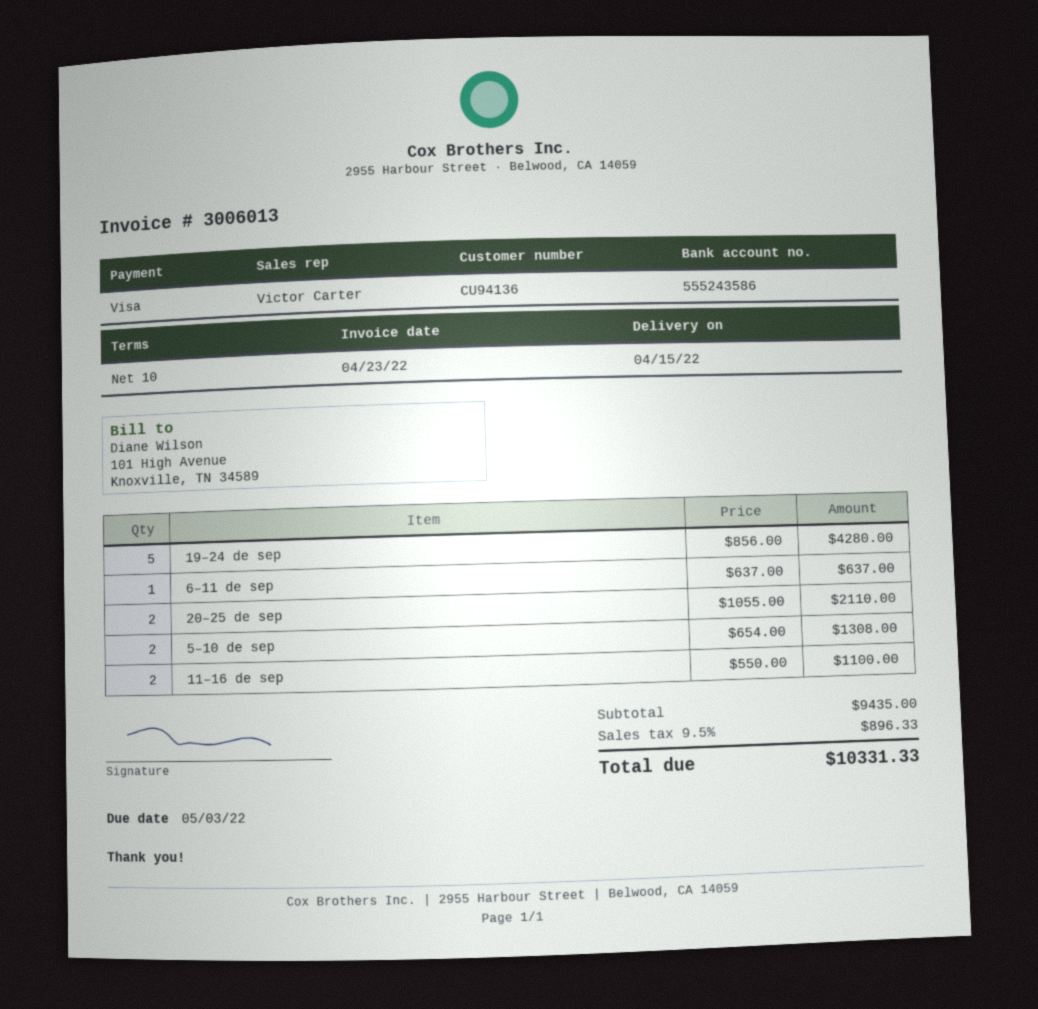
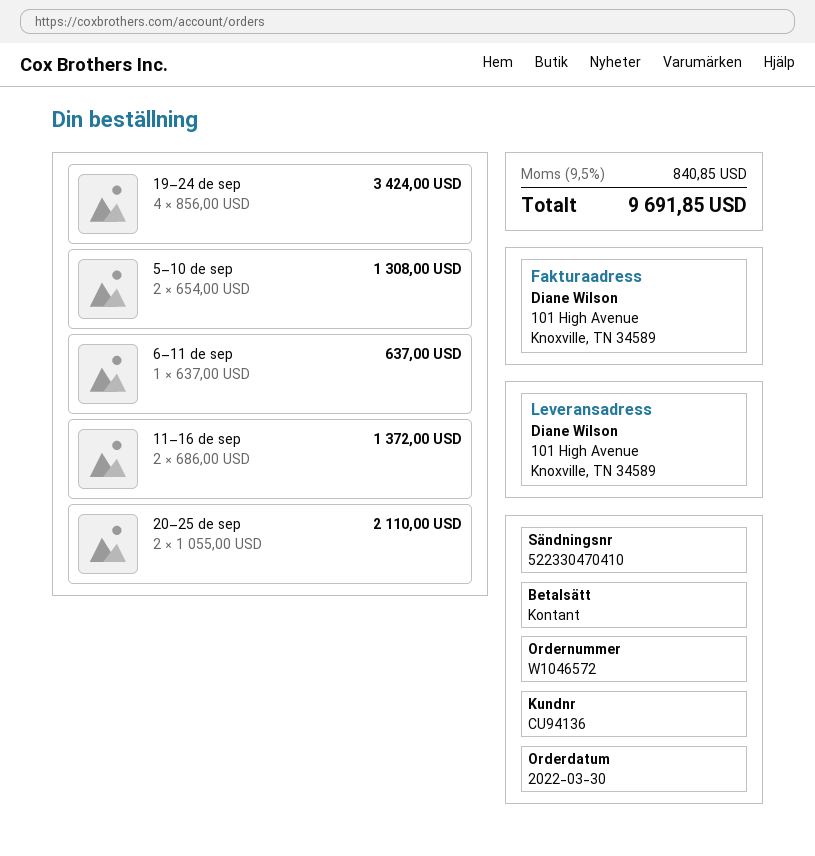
payment method: Visa -> cash
19–24 de sep: 5 x 856.00 = 4280.00 -> 4 x 856.00 = 3424.00
11–16 de sep: 2 x 550.00 = 1100.00 -> 2 x 686.00 = 1372.00
tax: 9.5% = 896.33 -> 9.5% = 840.85
total: 10331.33 -> 9691.85

